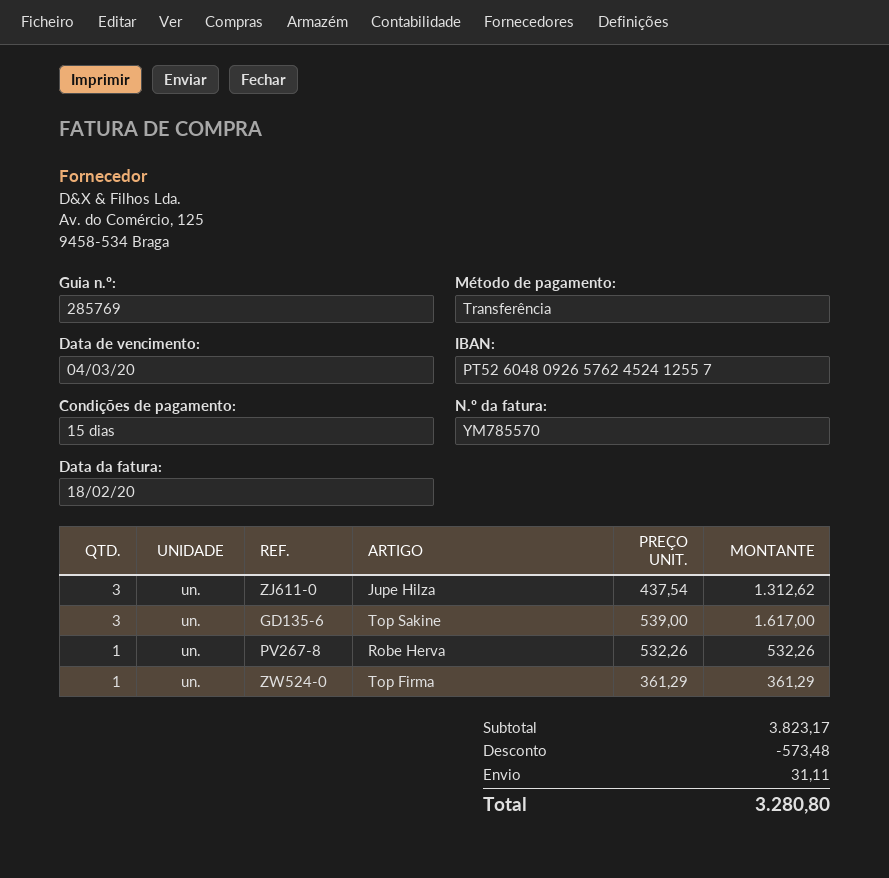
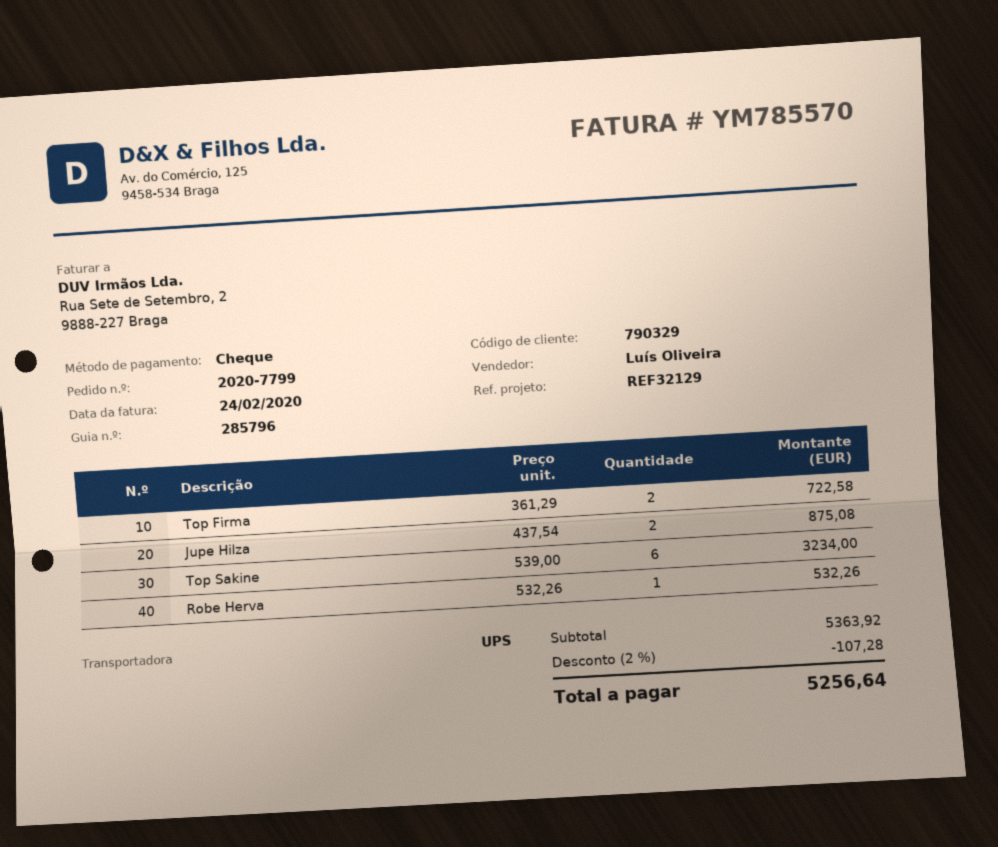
delivery note number: 285769 -> 285796
invoice date: 2020-02-18 -> 2020-02-24
payment method: bank transfer -> cheque
Jupe Hilza: 3 x 437.54 = 1312.62 -> 2 x 437.54 = 875.08
Top Sakine: 3 x 539.00 = 1617.00 -> 6 x 539.00 = 3234.00
Top Firma: 1 x 361.29 = 361.29 -> 2 x 361.29 = 722.58
subtotal: 3823.17 -> 5363.92
discount: 573.48 -> 107.28
shipping: 31.11 -> none
total: 3280.80 -> 5256.64

